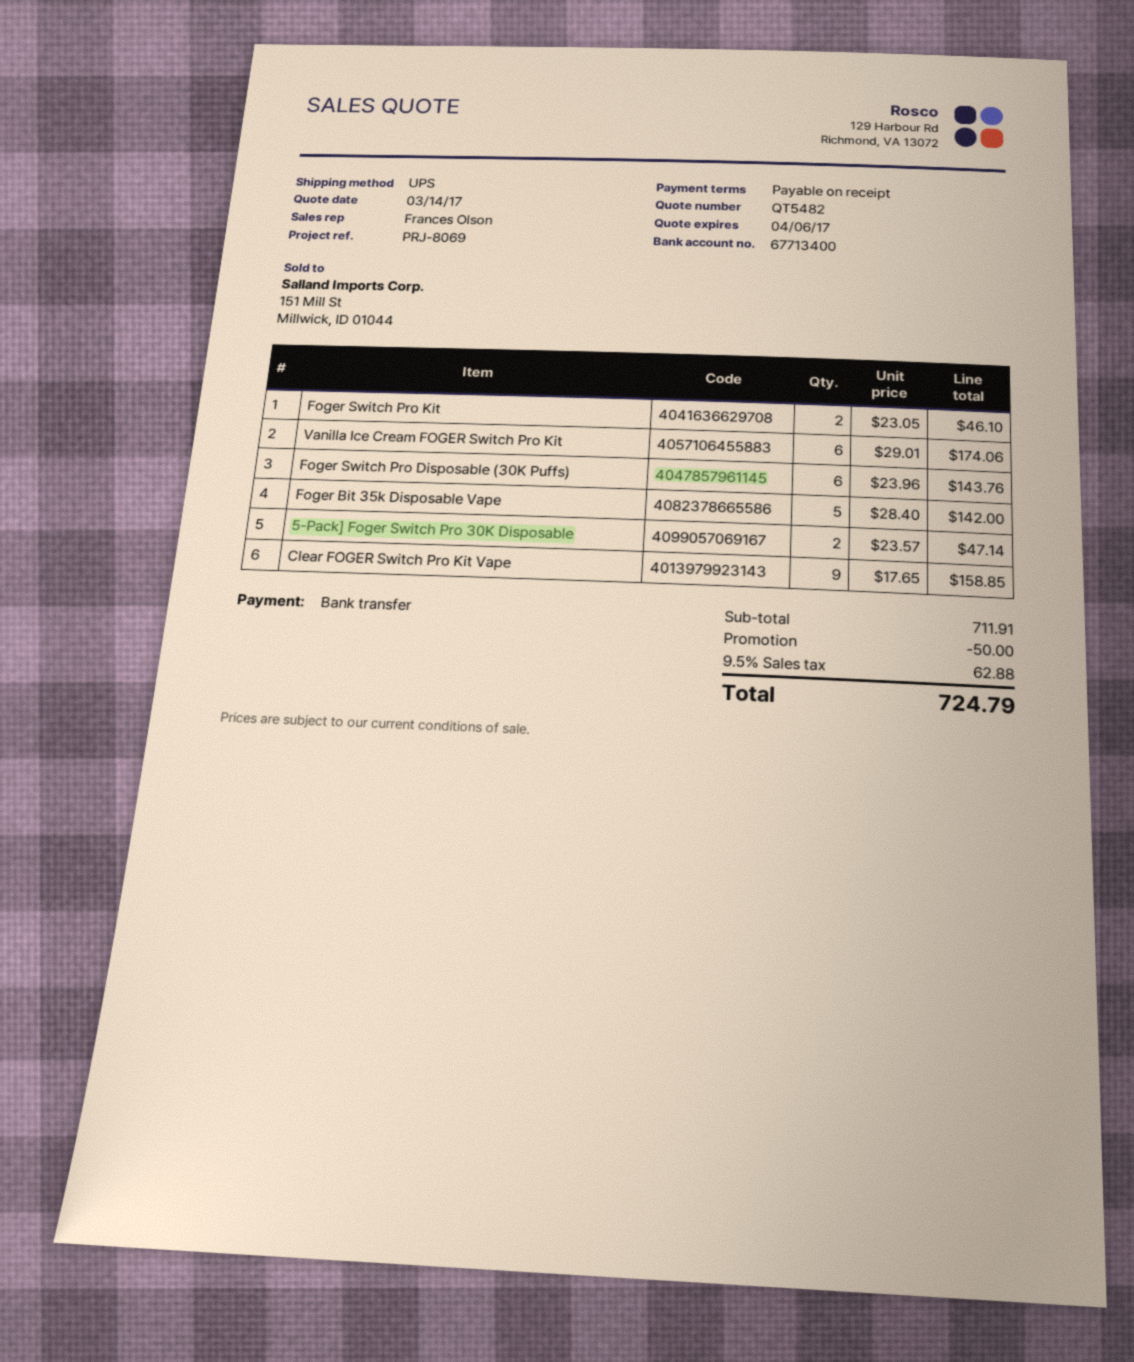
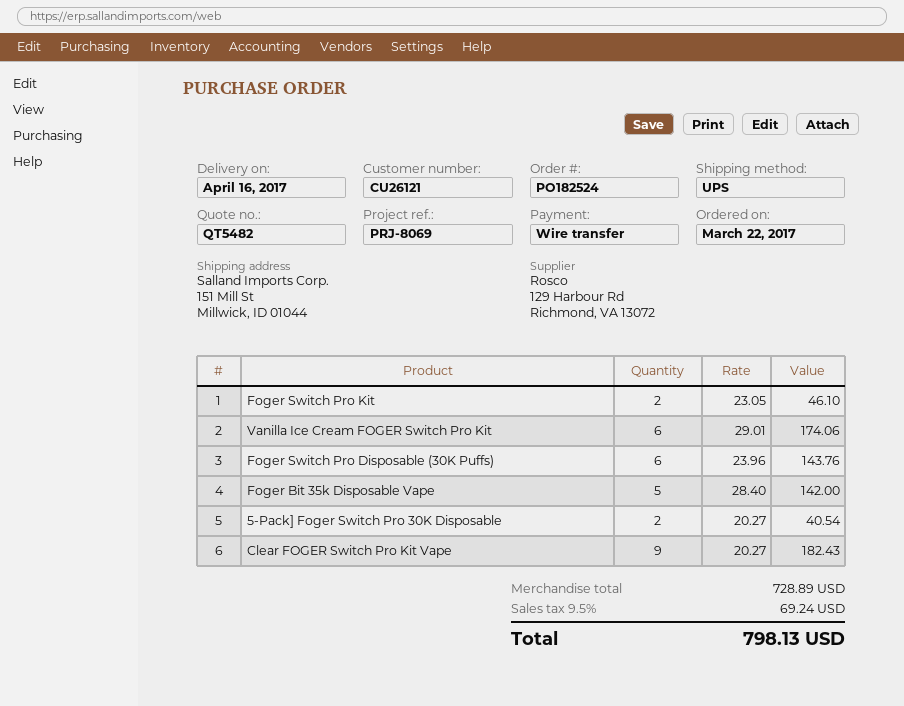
5-Pack] Foger Switch Pro 30K Disposable: 2 x 23.57 = 47.14 -> 2 x 20.27 = 40.54
Clear FOGER Switch Pro Kit Vape: 9 x 17.65 = 158.85 -> 9 x 20.27 = 182.43
subtotal: 711.91 -> 728.89
discount: 50.00 -> none
tax: 9.5% = 62.88 -> 9.5% = 69.24
total: 724.79 -> 798.13

